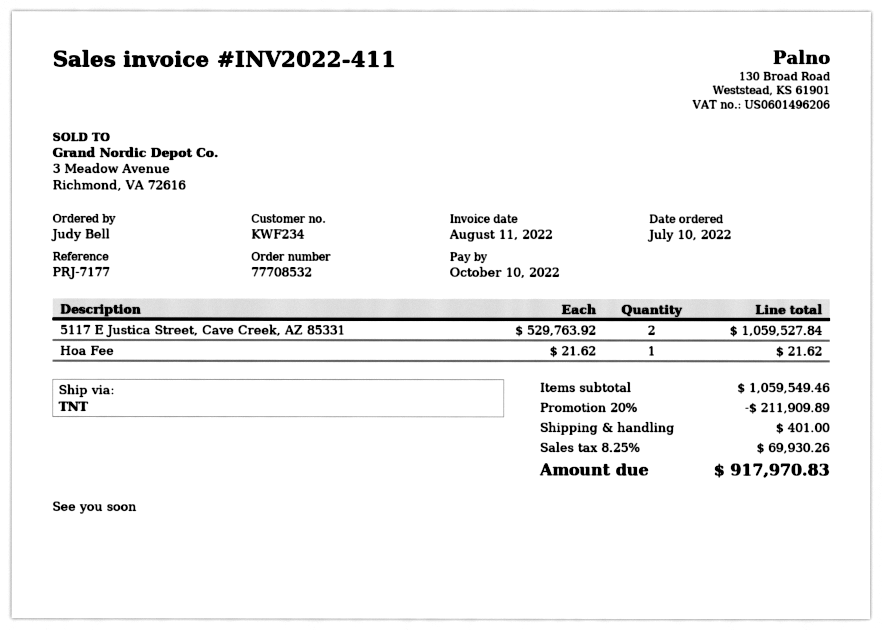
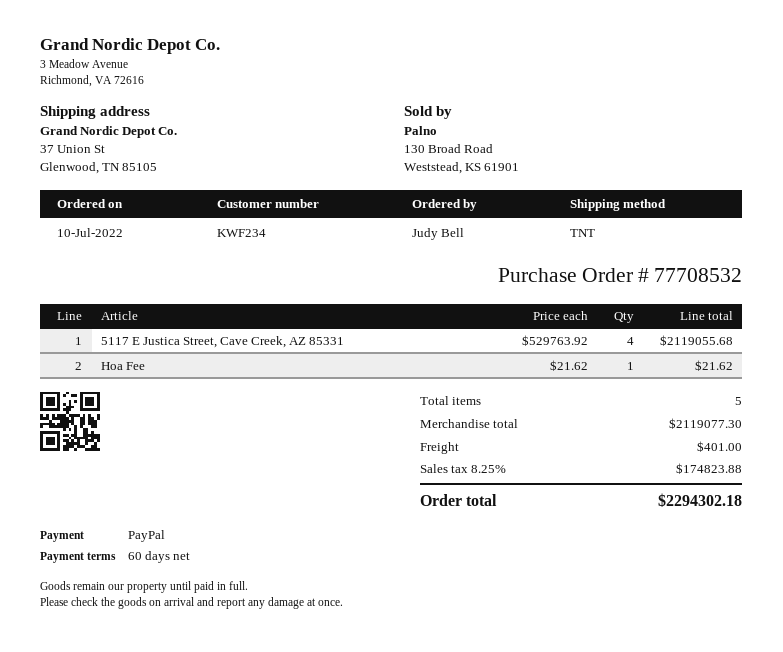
5117 E Justica Street, Cave Creek, AZ 85331: 2 x 529763.92 = 1059527.84 -> 4 x 529763.92 = 2119055.68
subtotal: 1059549.46 -> 2119077.30
discount: 20% = 211909.89 -> none
tax: 8.25% = 69930.26 -> 8.25% = 174823.88
total: 917970.83 -> 2294302.18

